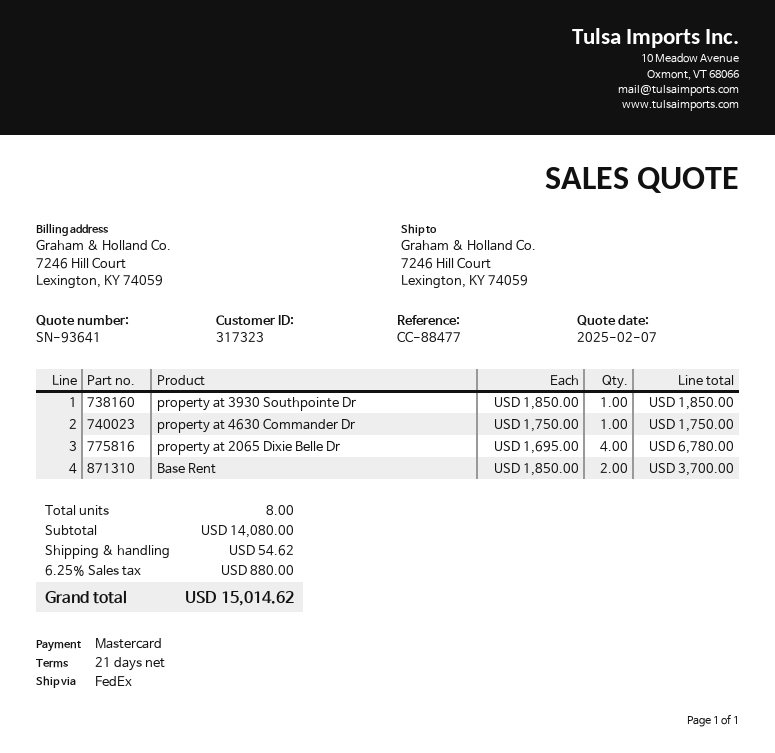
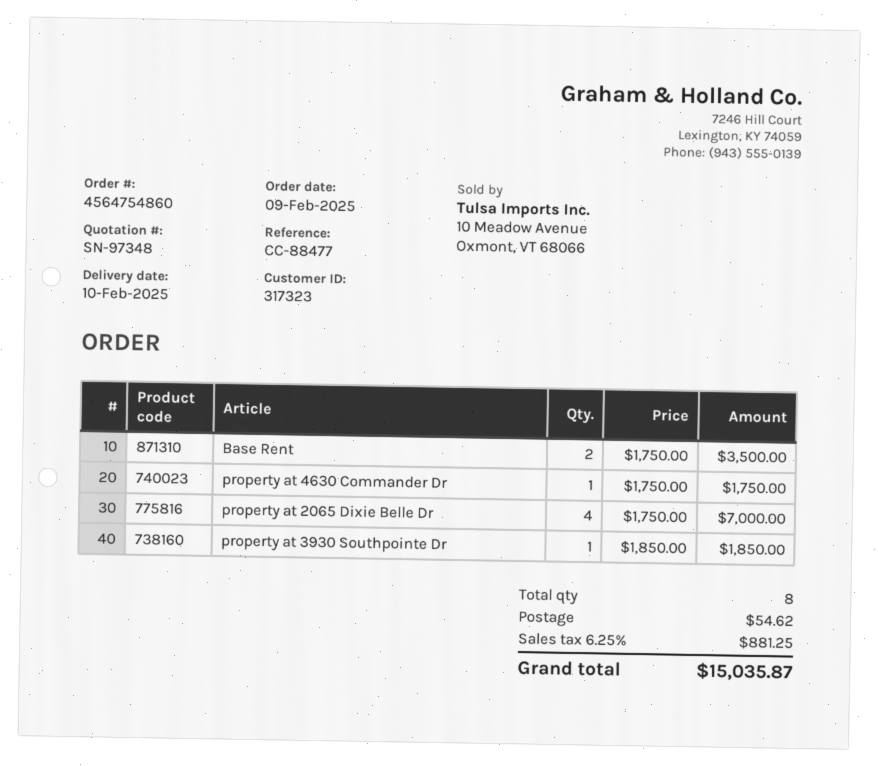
quote number: SN-93641 -> SN-97348
property at 2065 Dixie Belle Dr: 4 x 1695.00 = 6780.00 -> 4 x 1750.00 = 7000.00
Base Rent: 2 x 1850.00 = 3700.00 -> 2 x 1750.00 = 3500.00
tax: 6.25% = 880.00 -> 6.25% = 881.25
total: 15014.62 -> 15035.87

